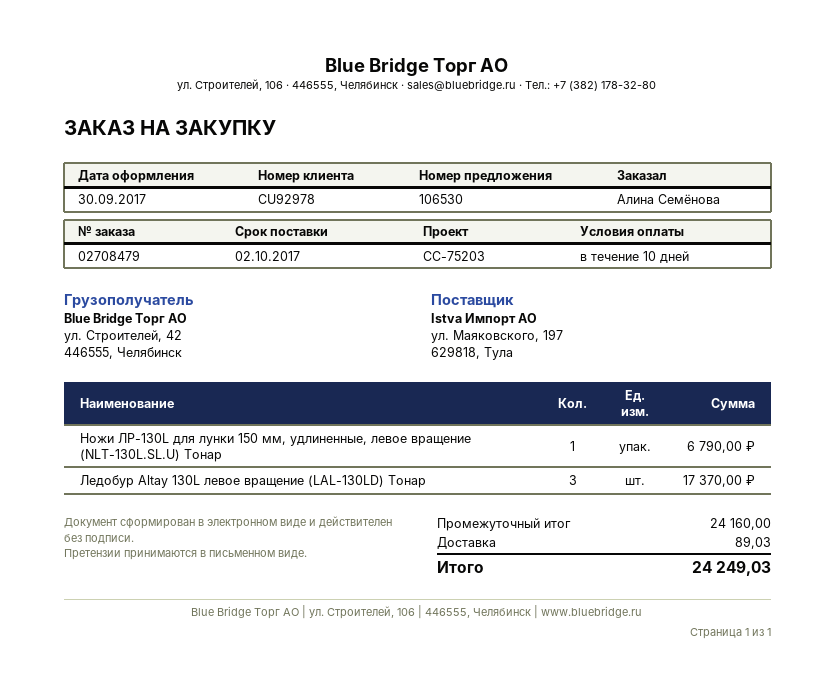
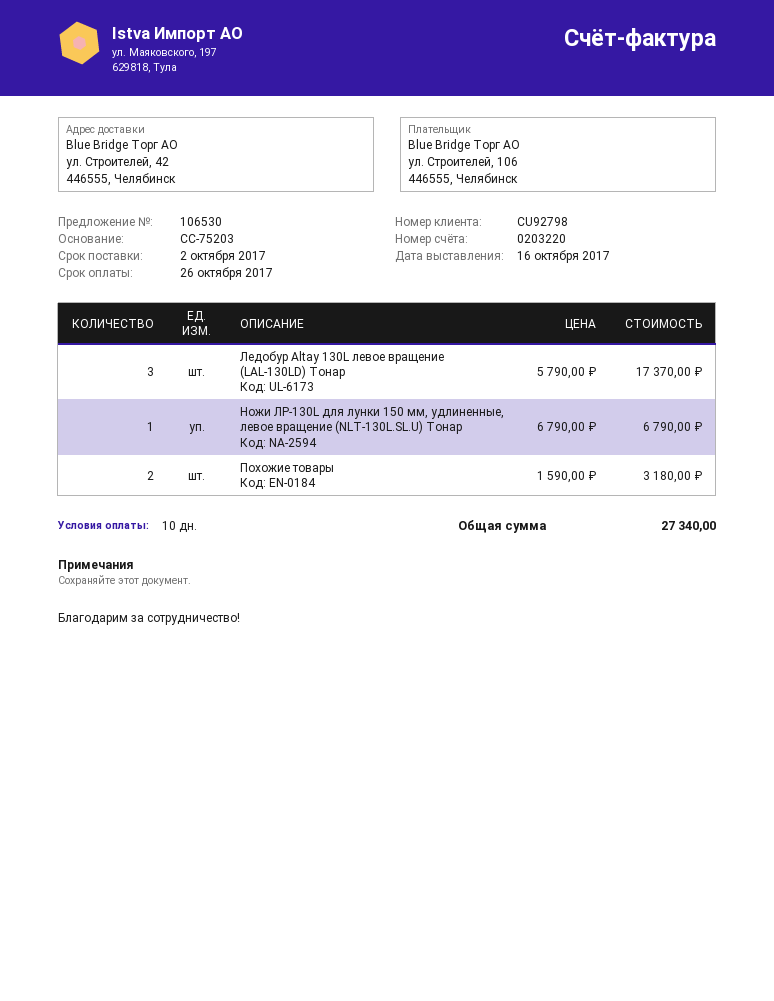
customer number: CU92978 -> CU92798
Похожие товары: none -> 2 for 3180.00
shipping: 89.03 -> none
total: 24249.03 -> 27340.00

